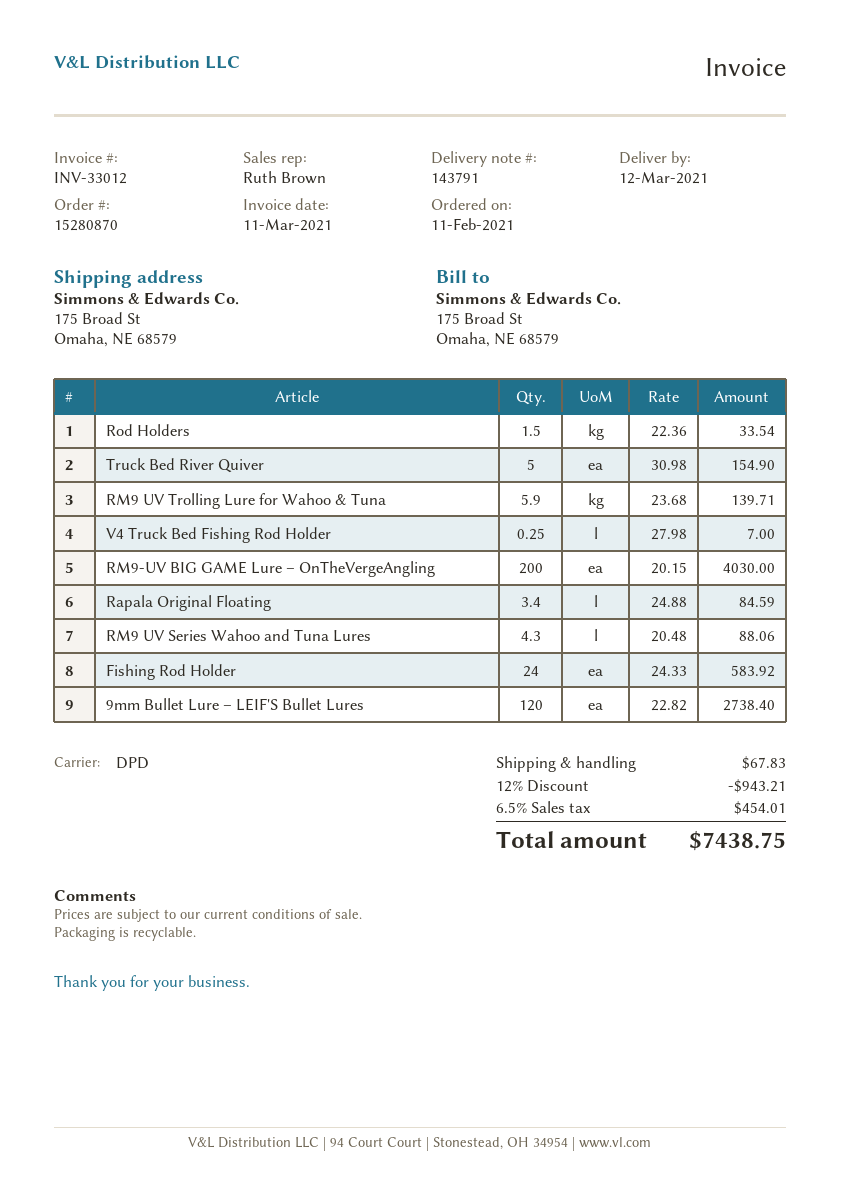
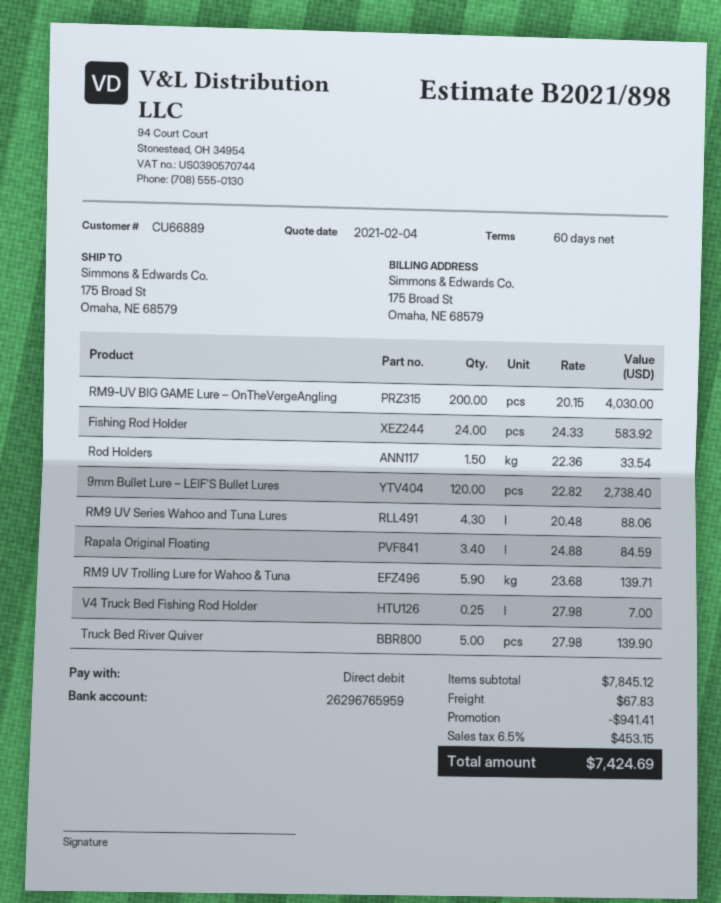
Truck Bed River Quiver: 5 x 30.98 = 154.90 -> 5 x 27.98 = 139.90
discount: 943.21 -> 941.41
tax: 6.5% = 454.01 -> 6.5% = 453.15
total: 7438.75 -> 7424.69

